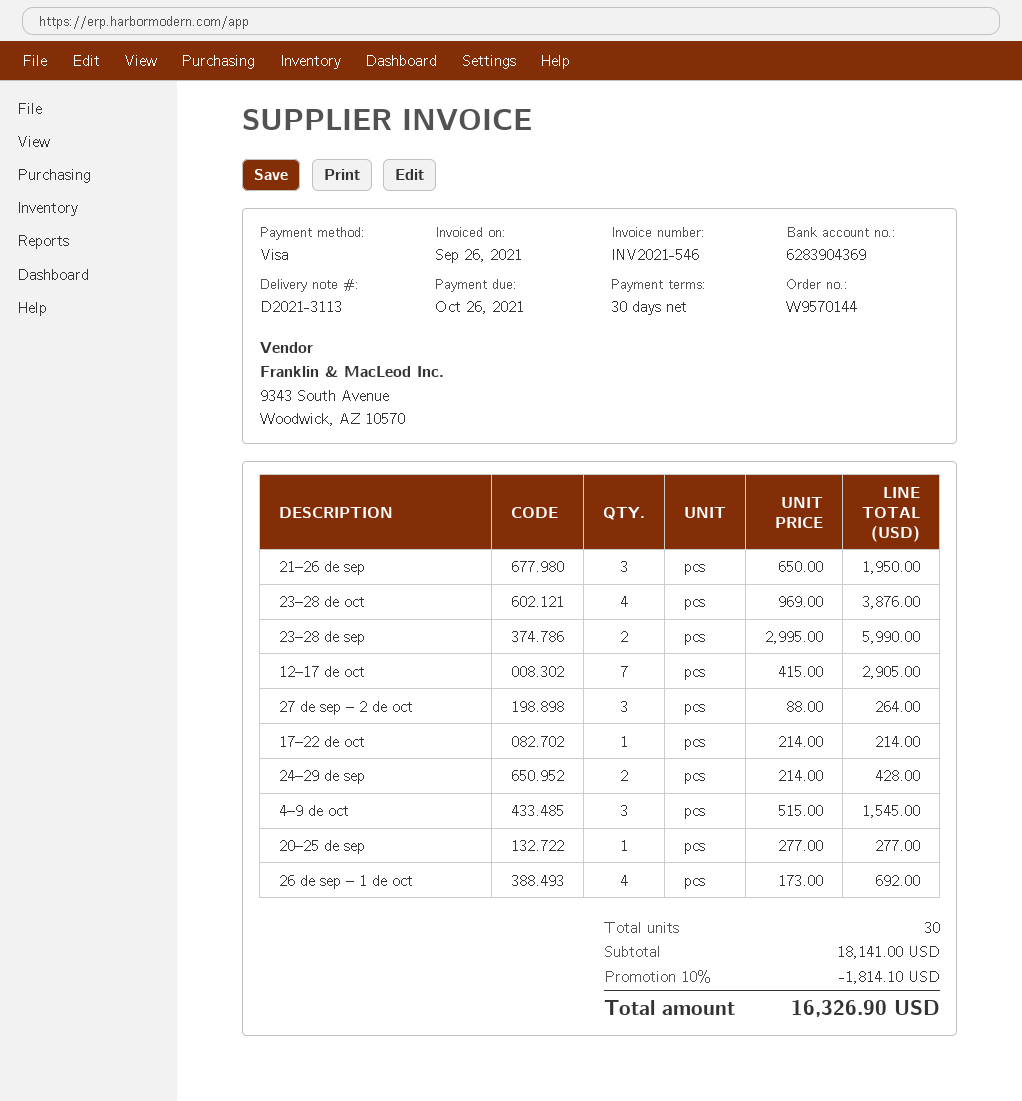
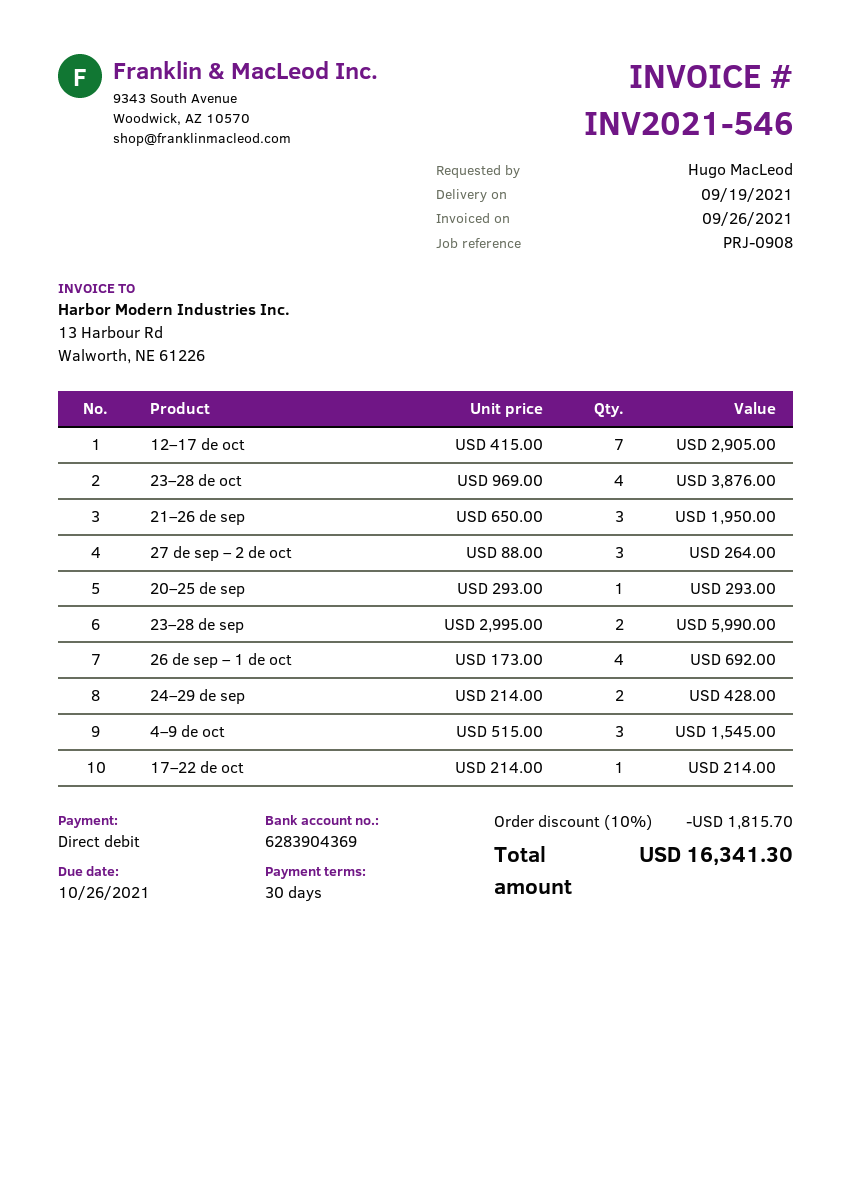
payment method: Visa -> direct debit
20–25 de sep: 1 x 277.00 = 277.00 -> 1 x 293.00 = 293.00
discount: 10% = 1814.10 -> 10% = 1815.70
total: 16326.90 -> 16341.30

